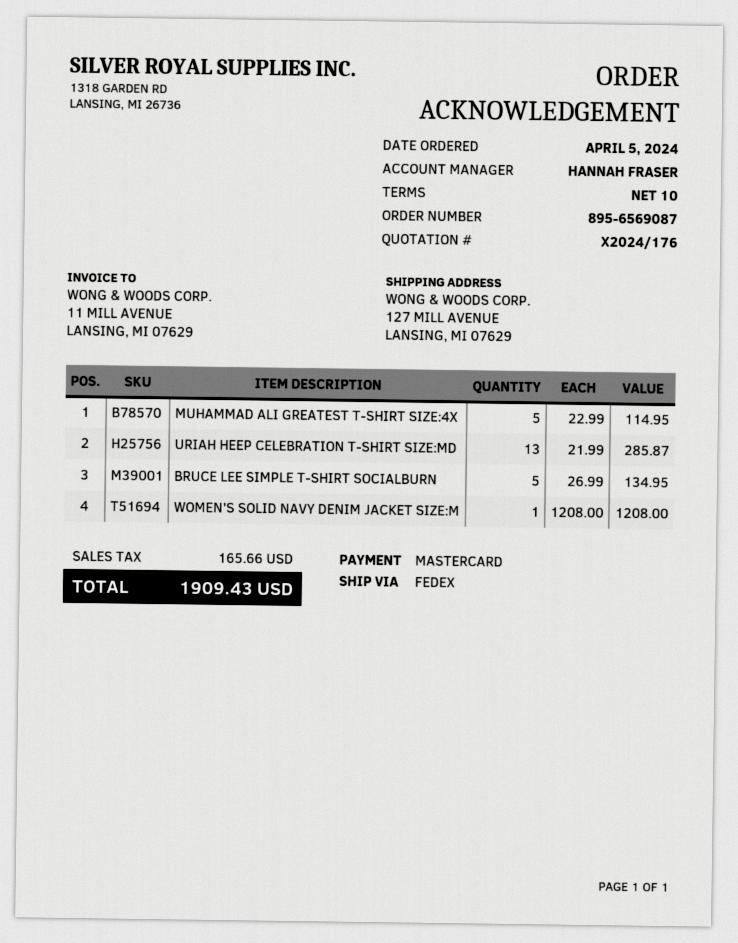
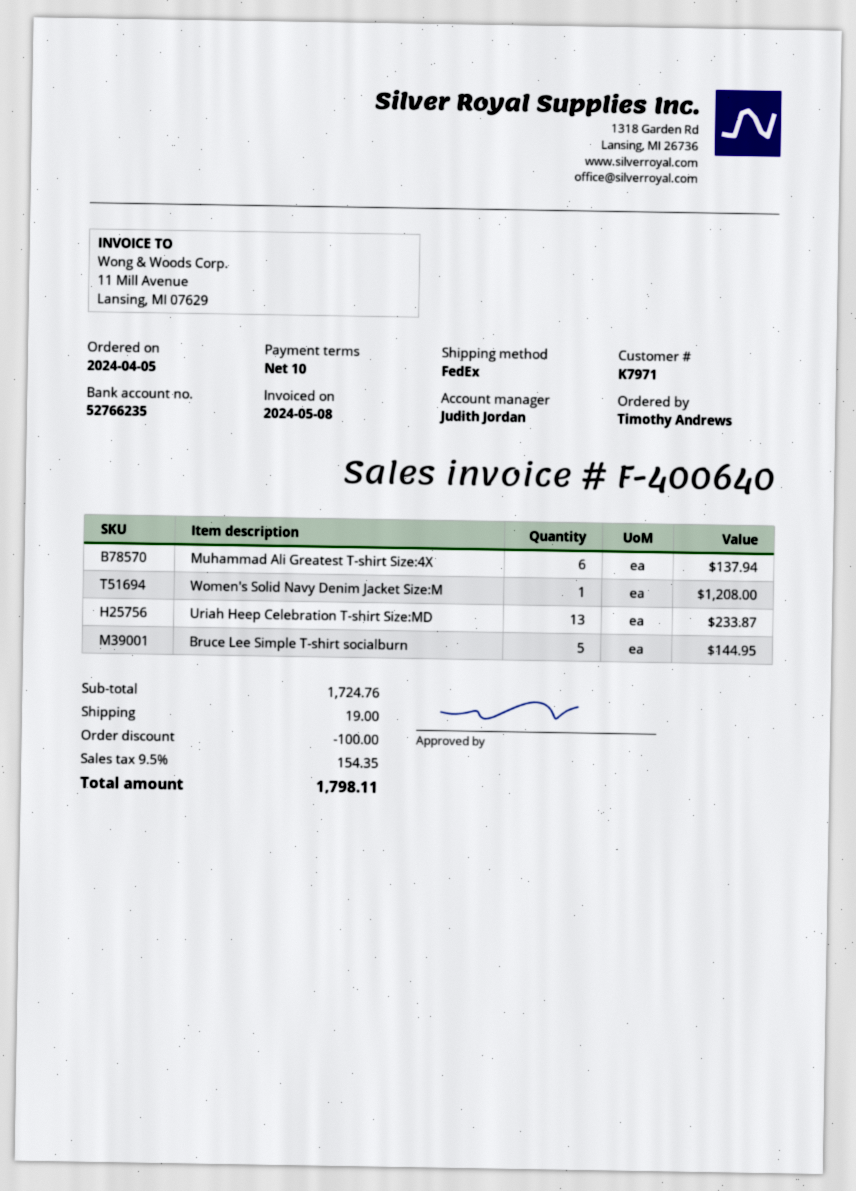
sales rep: HANNAH FRASER -> Judith Jordan
MUHAMMAD ALI GREATEST T-SHIRT SIZE:4X: 5 for 114.95 -> 6 for 137.94
URIAH HEEP CELEBRATION T-SHIRT SIZE:MD: 13 for 285.87 -> 13 for 233.87
BRUCE LEE SIMPLE T-SHIRT SOCIALBURN: 5 for 134.95 -> 5 for 144.95
discount: none -> 100.00
shipping: none -> 19.00
tax: 165.66 -> 154.35
total: 1909.43 -> 1798.11

